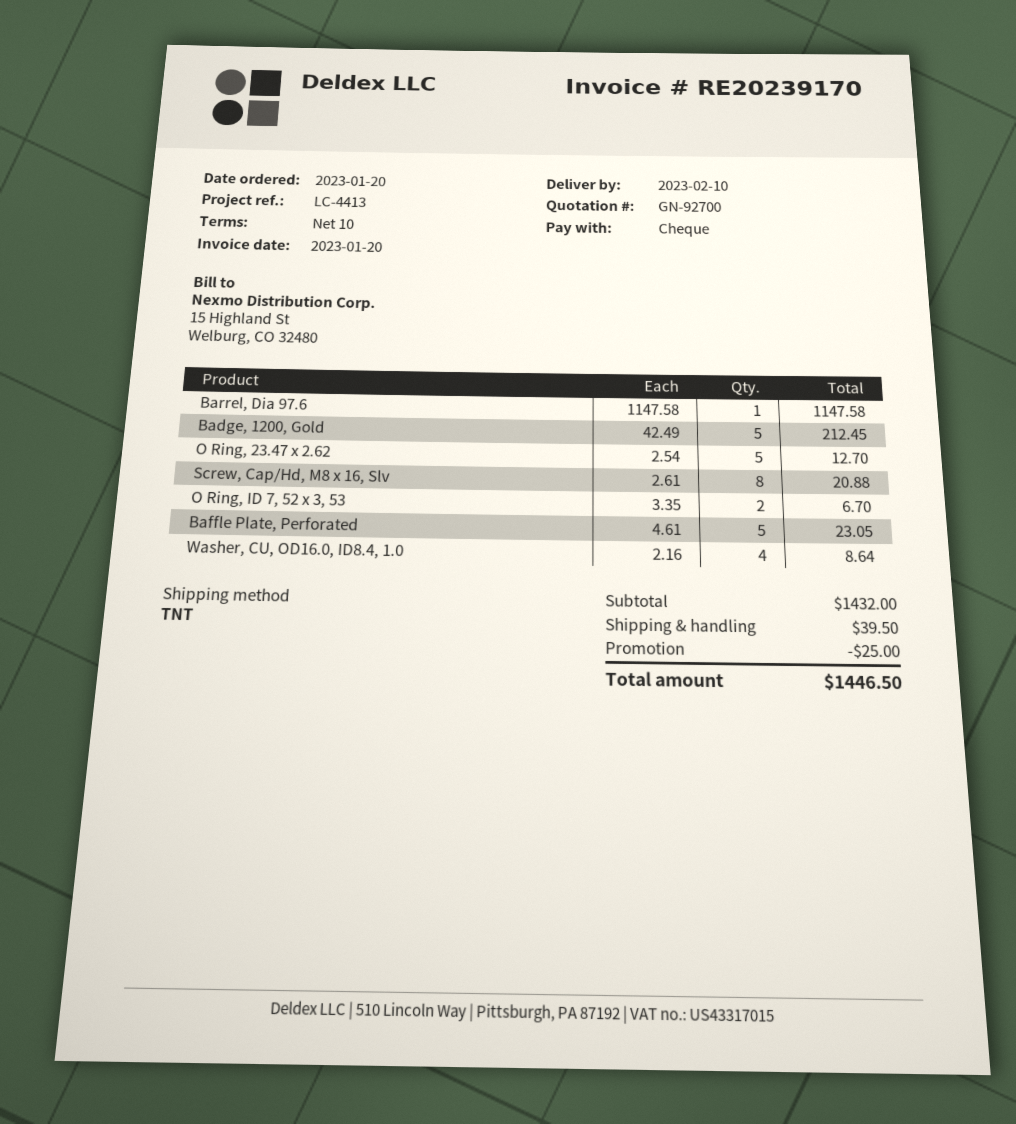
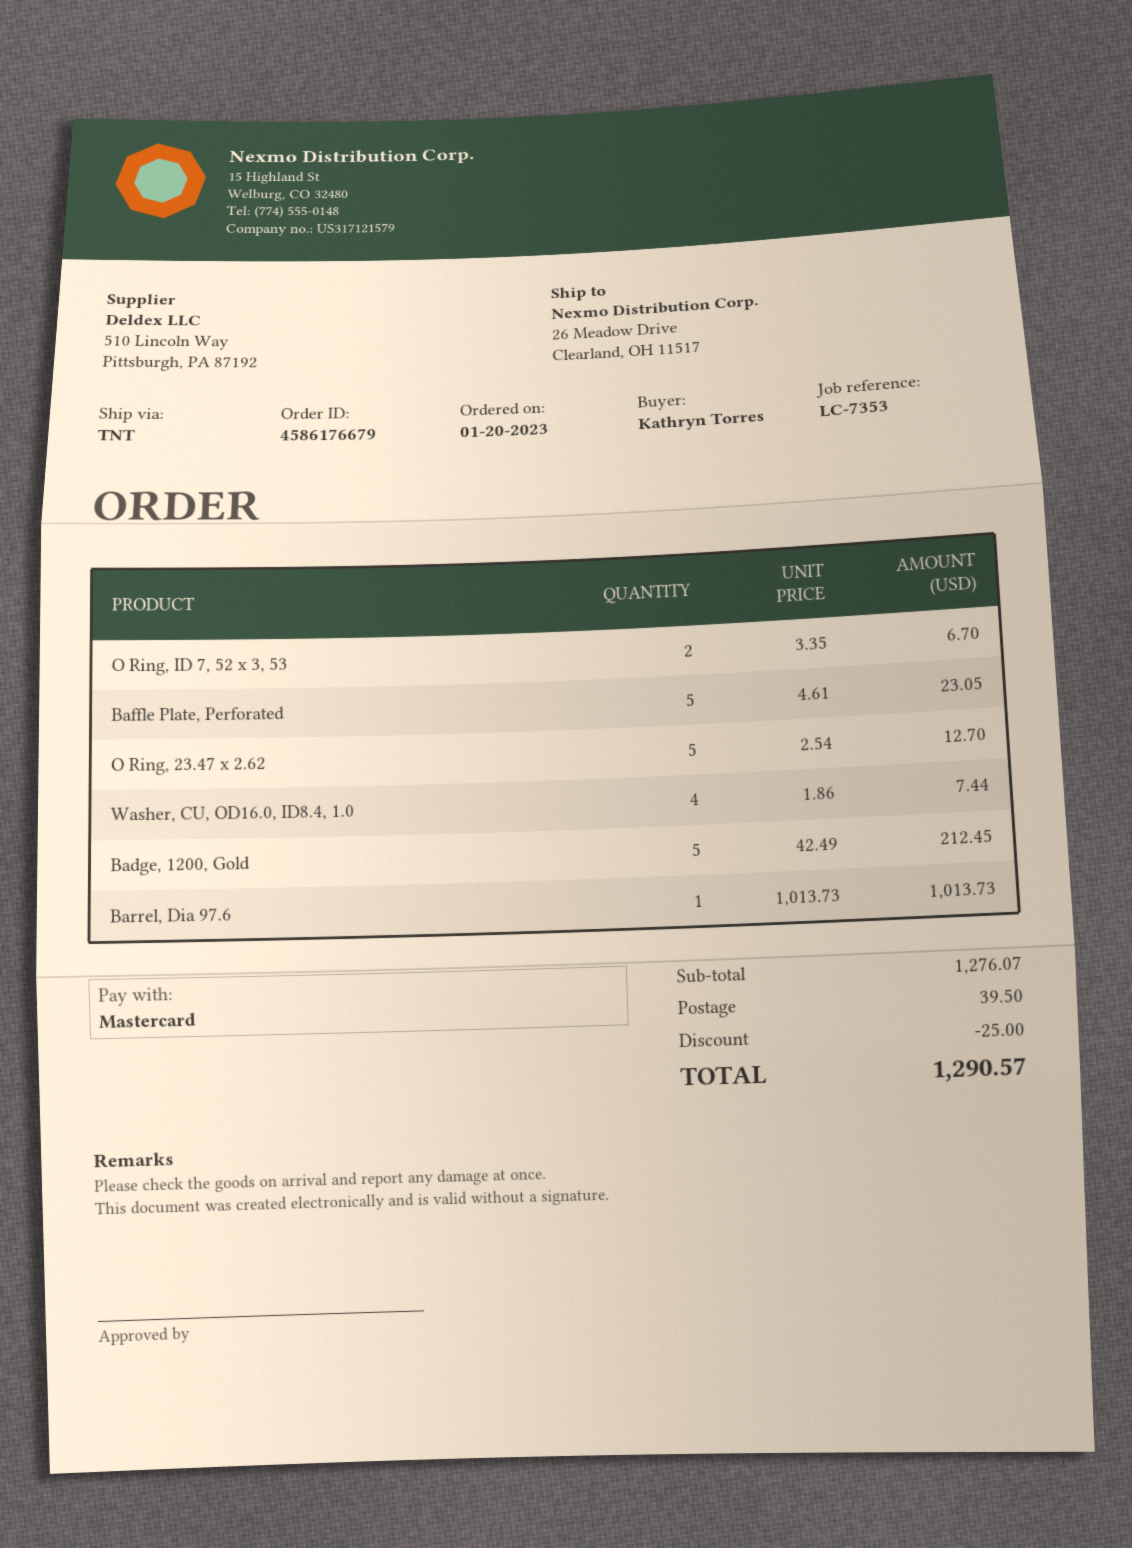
reference: LC-4413 -> LC-7353
payment method: cheque -> Mastercard
Barrel, Dia 97.6: 1 x 1147.58 = 1147.58 -> 1 x 1013.73 = 1013.73
Screw, Cap/Hd, M8 x 16, Slv: 8 x 2.61 = 20.88 -> none
Washer, CU, OD16.0, ID8.4, 1.0: 4 x 2.16 = 8.64 -> 4 x 1.86 = 7.44
subtotal: 1432.00 -> 1276.07
total: 1446.50 -> 1290.57

